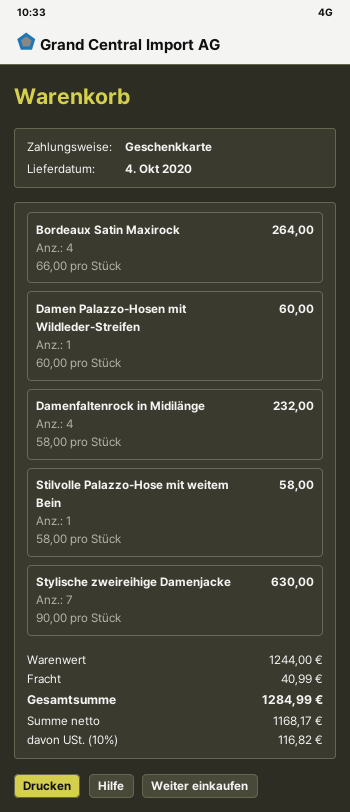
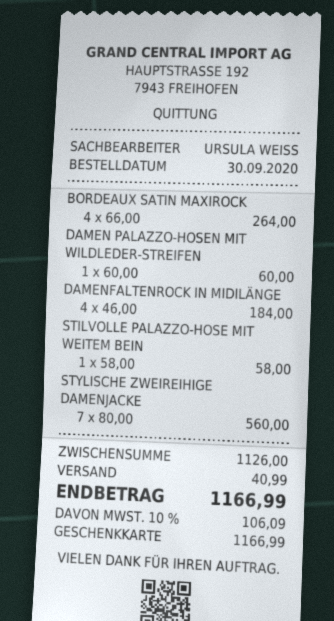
Damenfaltenrock in Midilänge: 4 x 58.00 = 232.00 -> 4 x 46.00 = 184.00
Stylische zweireihige Damenjacke: 7 x 90.00 = 630.00 -> 7 x 80.00 = 560.00
subtotal: 1244.00 -> 1126.00
tax: 10% = 116.82 -> 10% = 106.09
total: 1284.99 -> 1166.99

